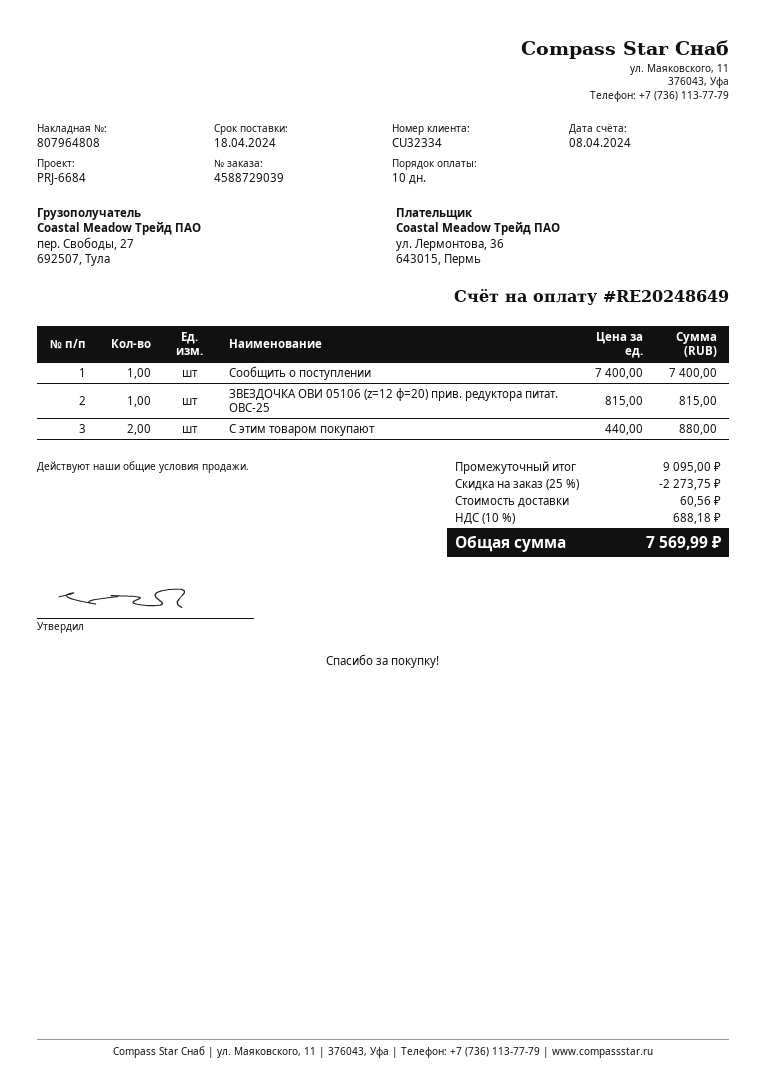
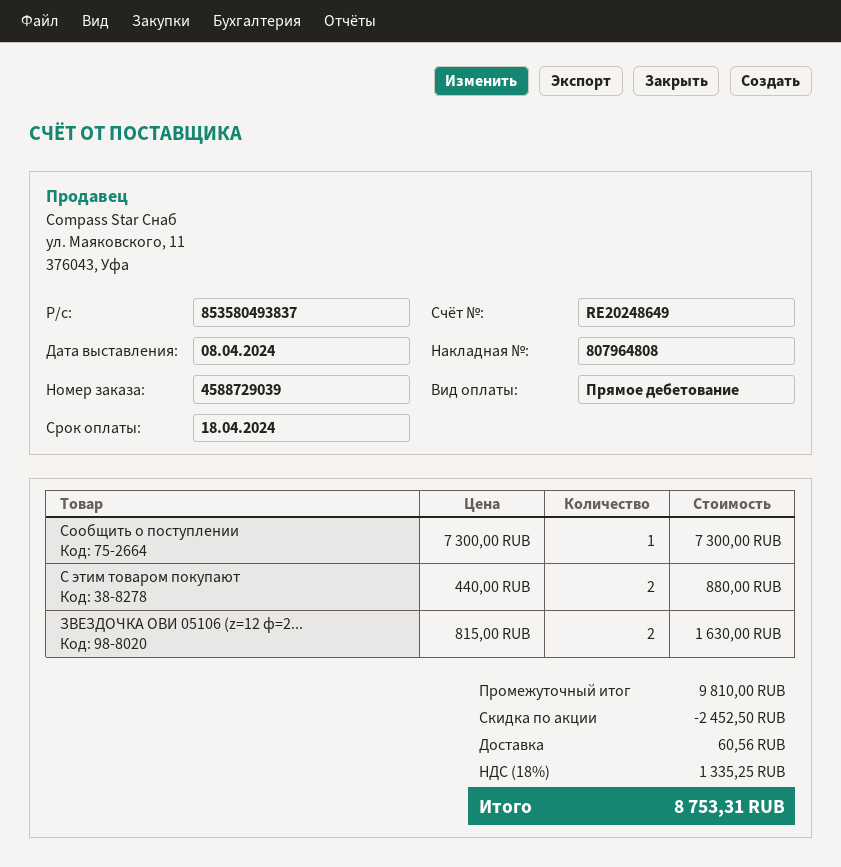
Сообщить о поступлении: 1 x 7400.00 = 7400.00 -> 1 x 7300.00 = 7300.00
ЗВЕЗДОЧКА ОВИ 05106 (z=12 ф=20) прив. редуктора питат. ОВС-25: 1 x 815.00 = 815.00 -> 2 x 815.00 = 1630.00
subtotal: 9095.00 -> 9810.00
discount: 2273.75 -> 2452.50
tax: 10% = 688.18 -> 18% = 1335.25
total: 7569.99 -> 8753.31

